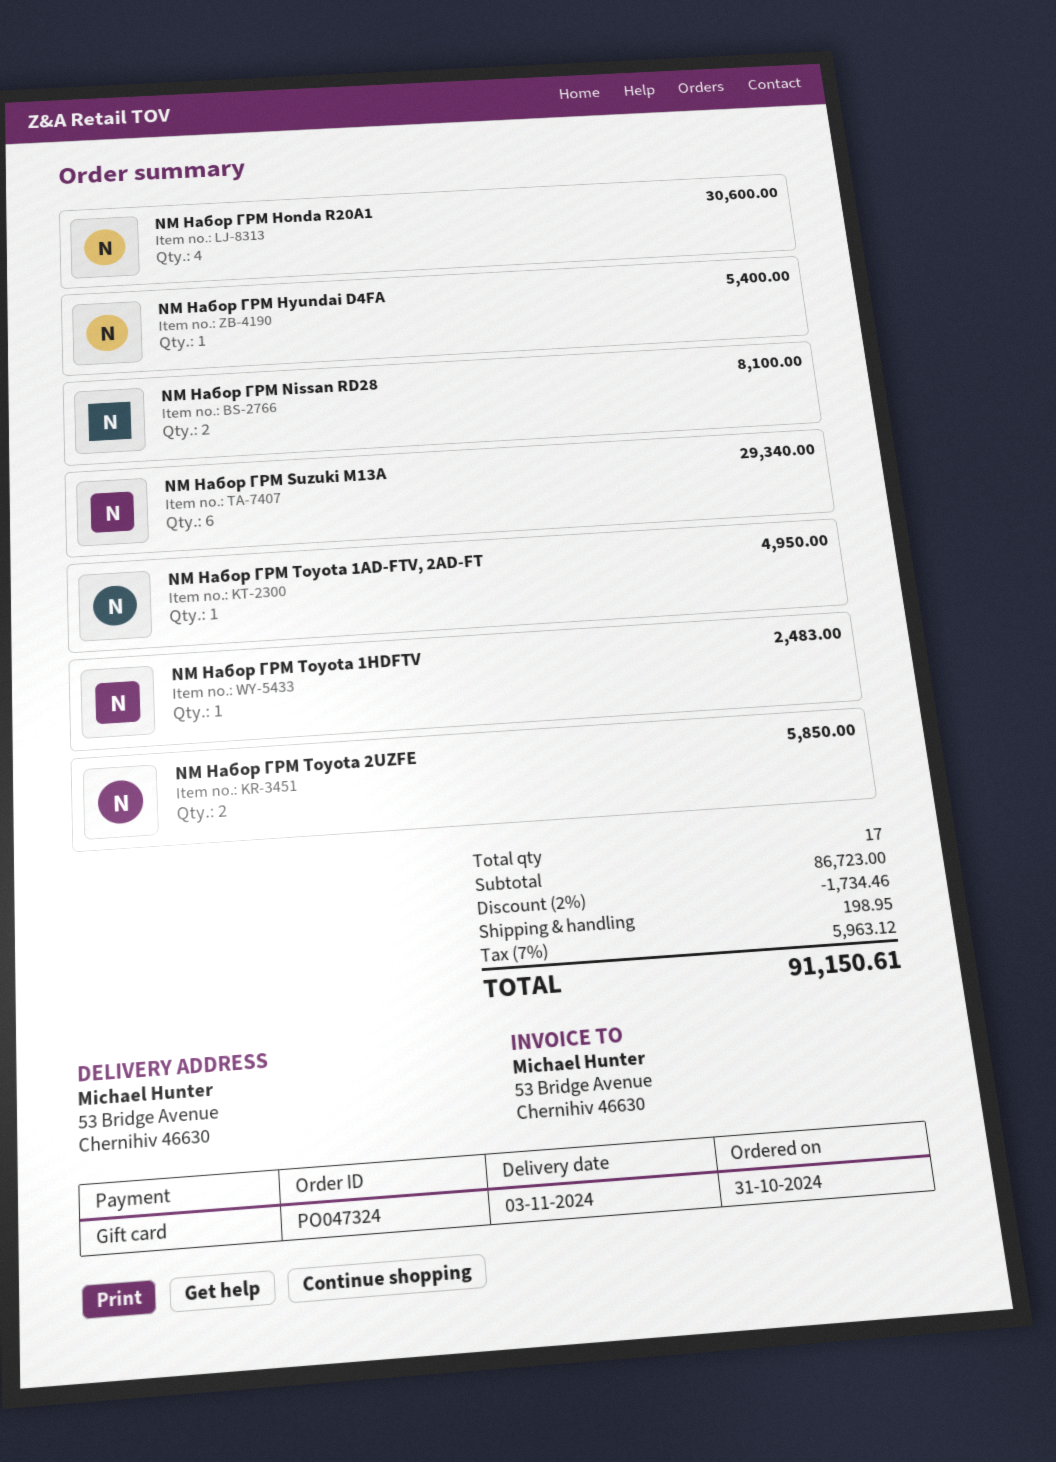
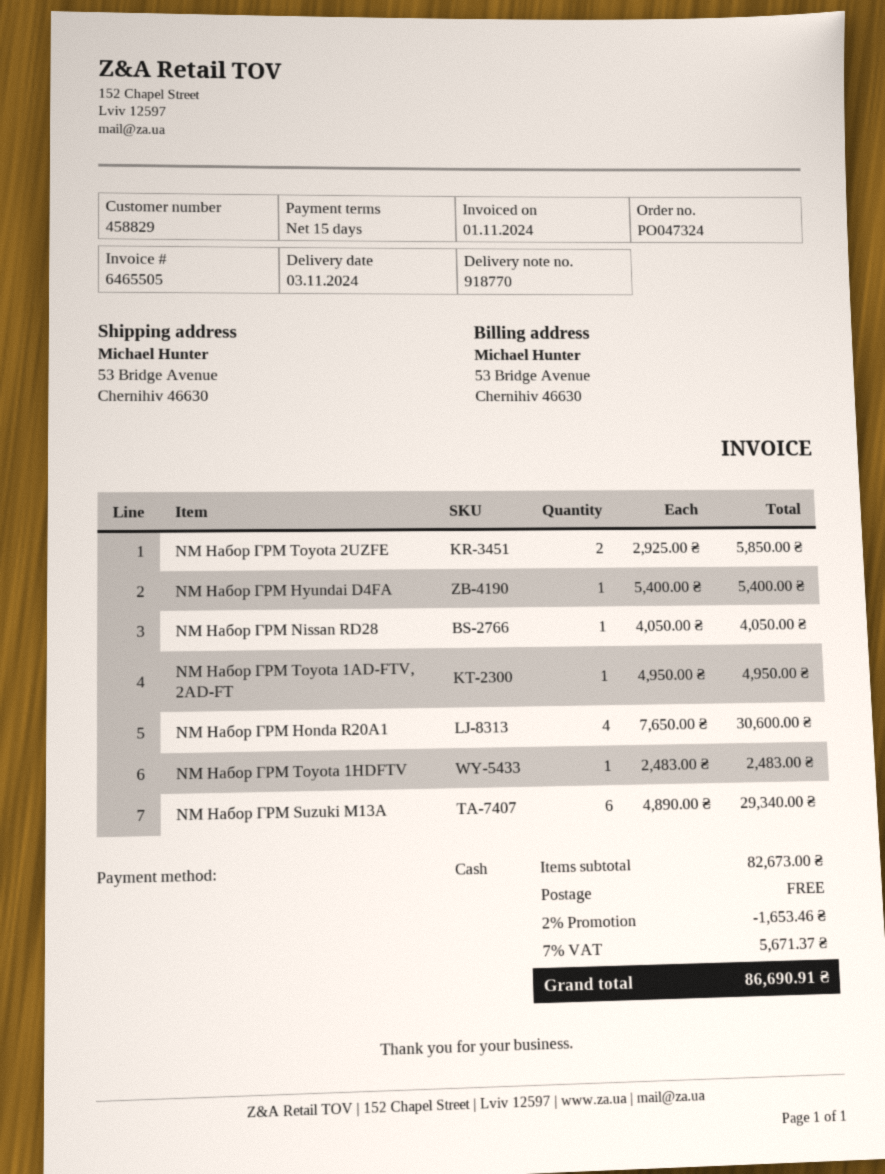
payment method: gift card -> cash
NM Набор ГРМ Nissan RD28: 2 for 8100.00 -> 1 for 4050.00
subtotal: 86723.00 -> 82673.00
discount: 2% = 1734.46 -> 2% = 1653.46
shipping: 198.95 -> 0.00
tax: 7% = 5963.12 -> 7% = 5671.37
total: 91150.61 -> 86690.91

